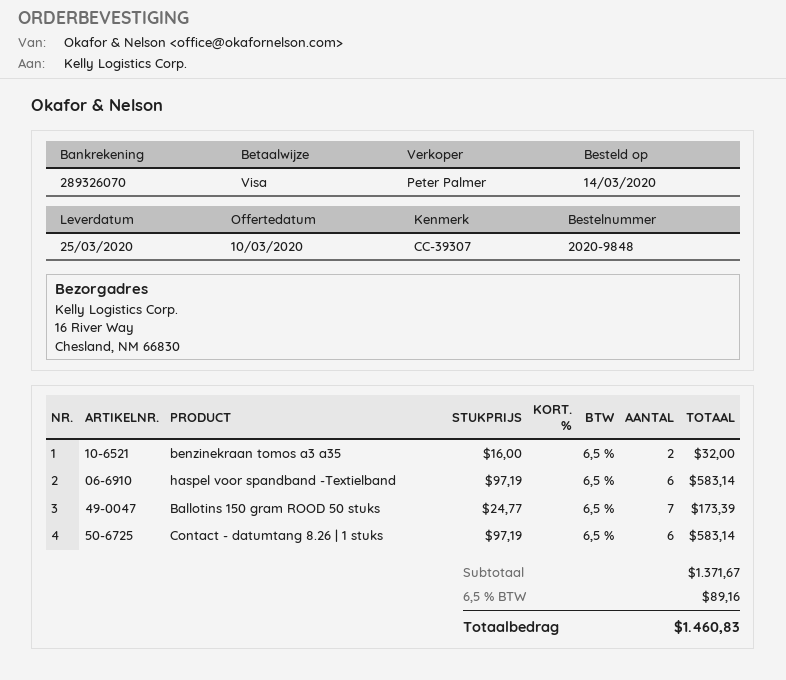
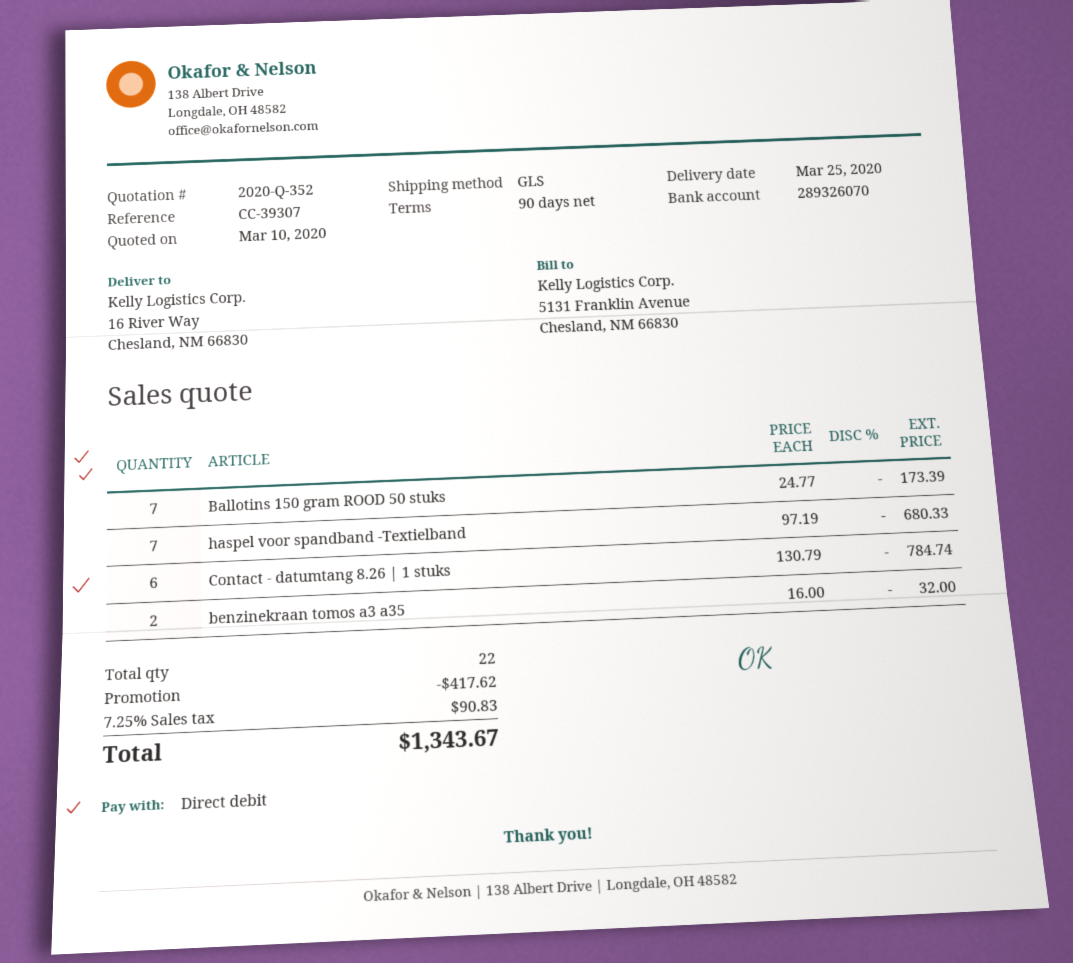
payment method: Visa -> direct debit
haspel voor spandband -Textielband: 6 x 97.19 = 583.14 -> 7 x 97.19 = 680.33
Contact - datumtang 8.26 | 1 stuks: 6 x 97.19 = 583.14 -> 6 x 130.79 = 784.74
discount: none -> 417.62
tax: 6.5% = 89.16 -> 7.25% = 90.83
total: 1460.83 -> 1343.67

